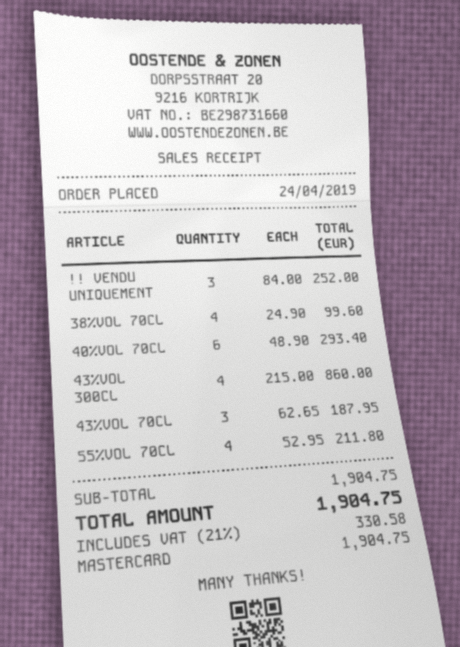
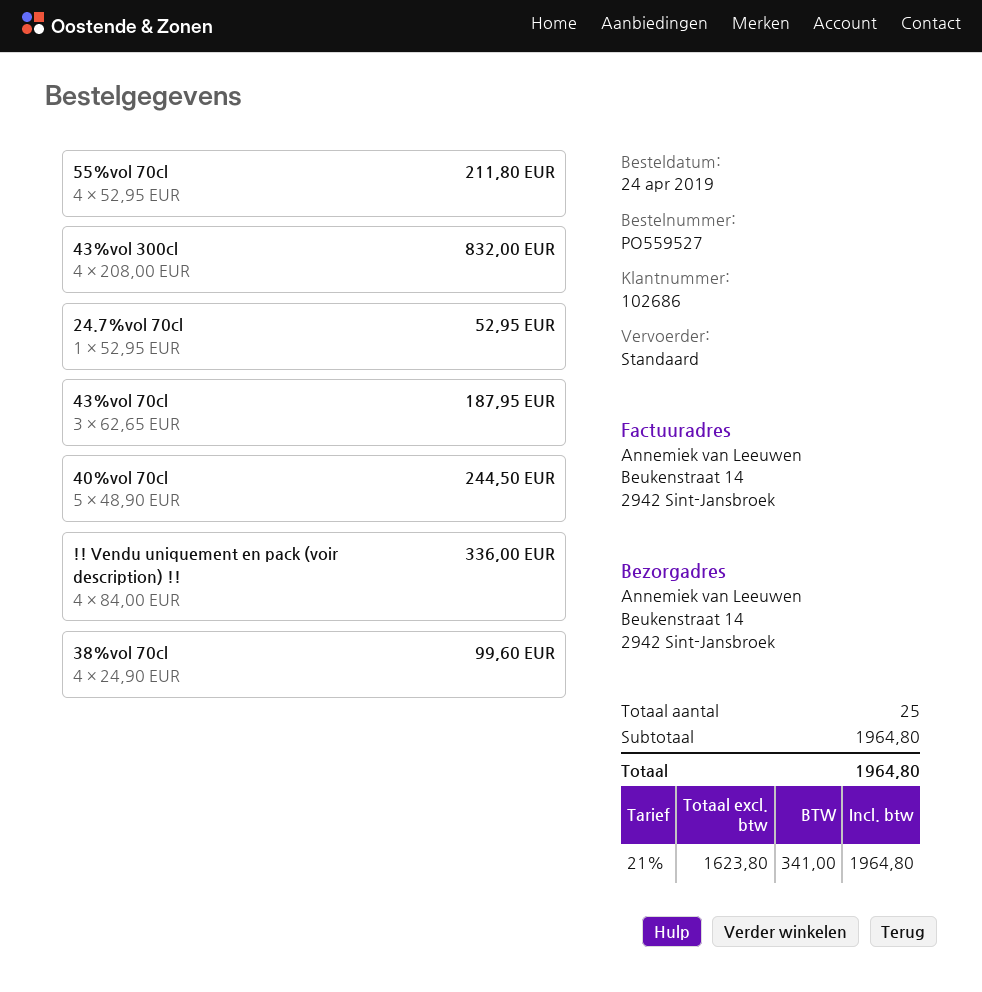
!! VENDU UNIQUEMENT: 3 x 84.00 = 252.00 -> 4 x 84.00 = 336.00
40%VOL 70CL: 6 x 48.90 = 293.40 -> 5 x 48.90 = 244.50
43%VOL 300CL: 4 x 215.00 = 860.00 -> 4 x 208.00 = 832.00
24.7%vol 70cl: none -> 1 x 52.95 = 52.95
subtotal: 1904.75 -> 1964.80
tax: 21% = 330.58 -> 21% = 341.00
total: 1904.75 -> 1964.80

